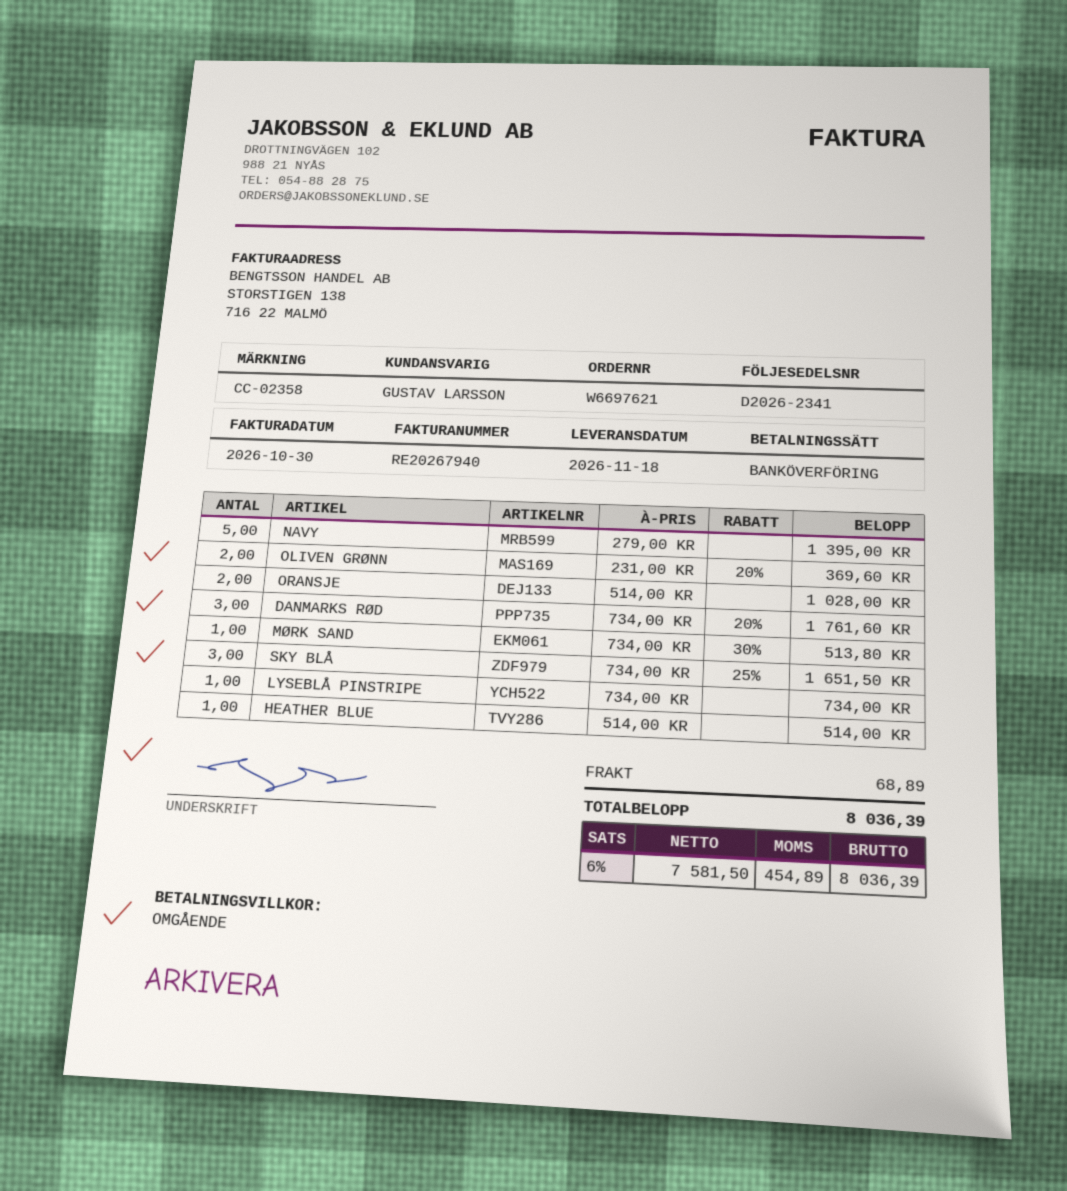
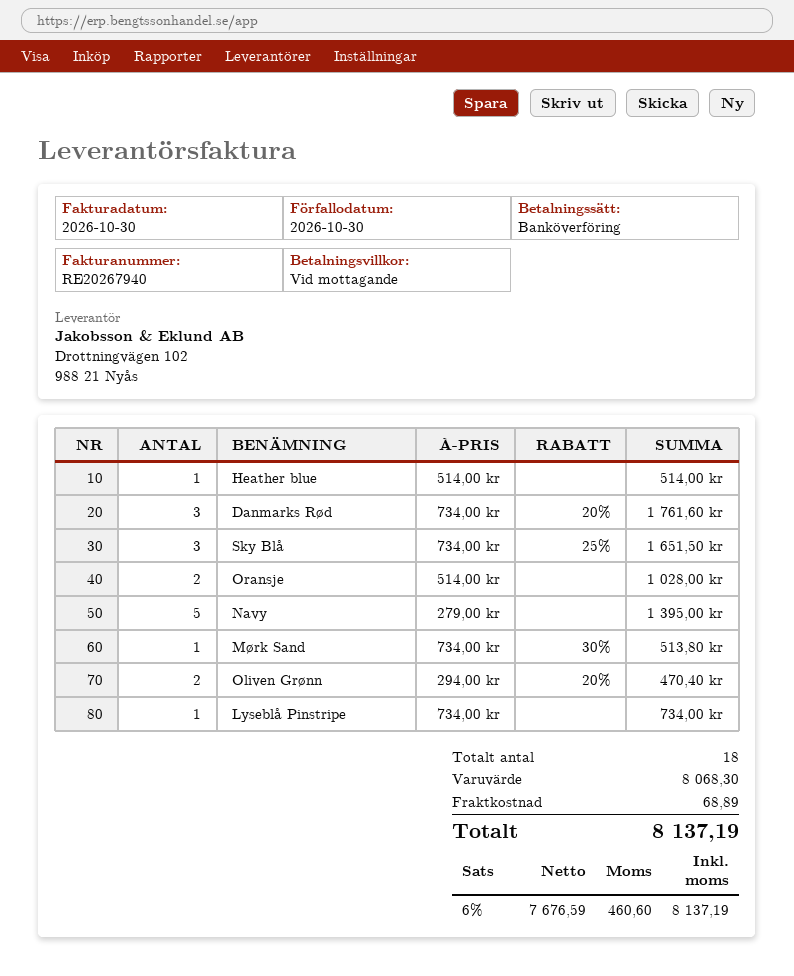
OLIVEN GRØNN: 2 x 231.00 - 20% = 369.60 -> 2 x 294.00 - 20% = 470.40
net: 7581.50 -> 7676.59
tax: 6% = 454.89 -> 6% = 460.60
total: 8036.39 -> 8137.19

